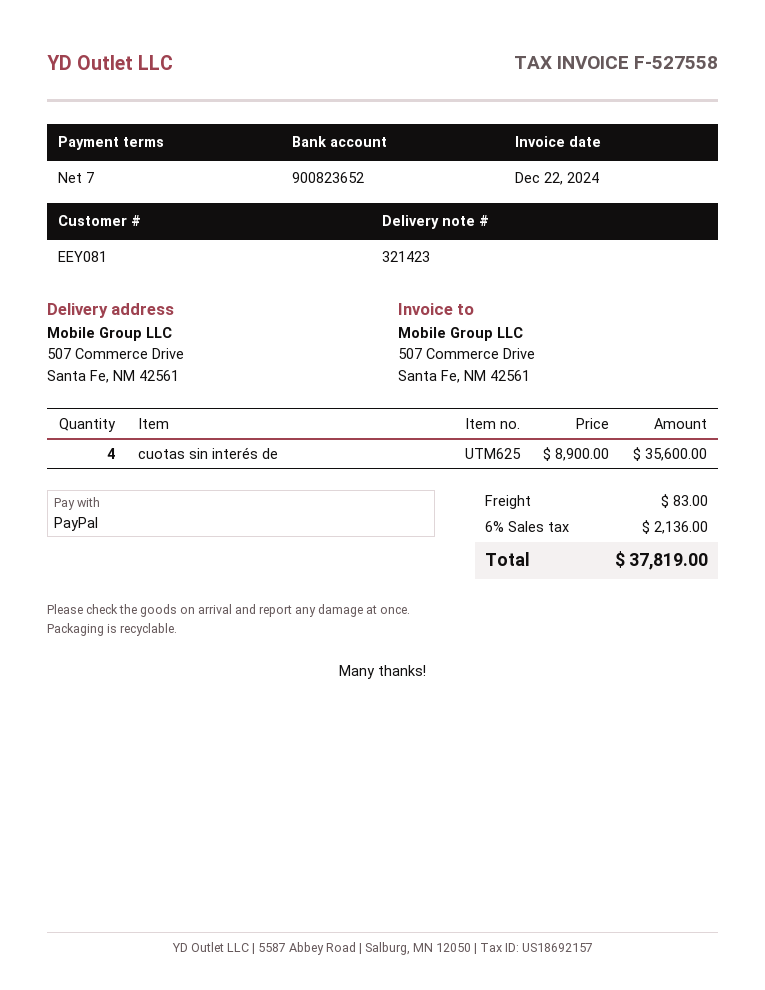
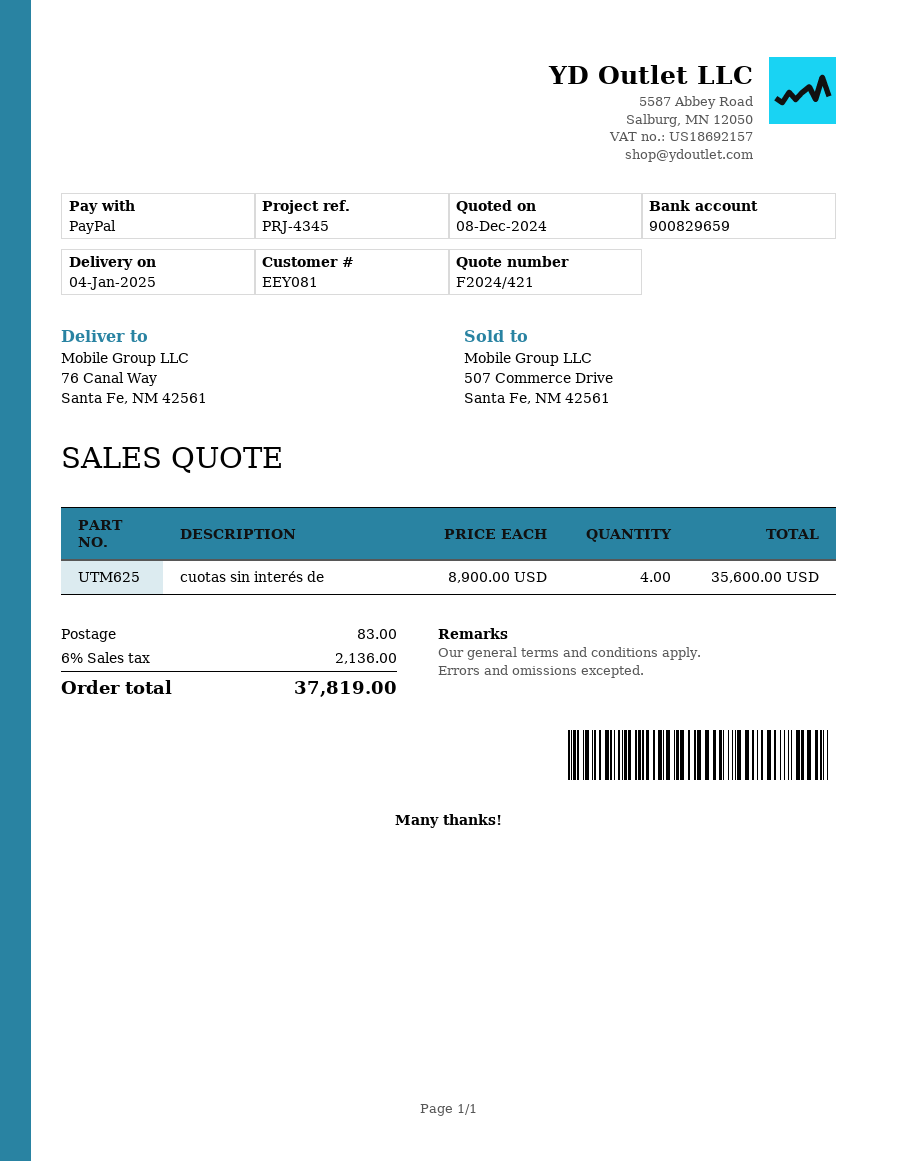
bank account: 900823652 -> 900829659
ship to: 507 Commerce Drive, Santa Fe, NM 42561 -> 76 Canal Way, Santa Fe, NM 42561

